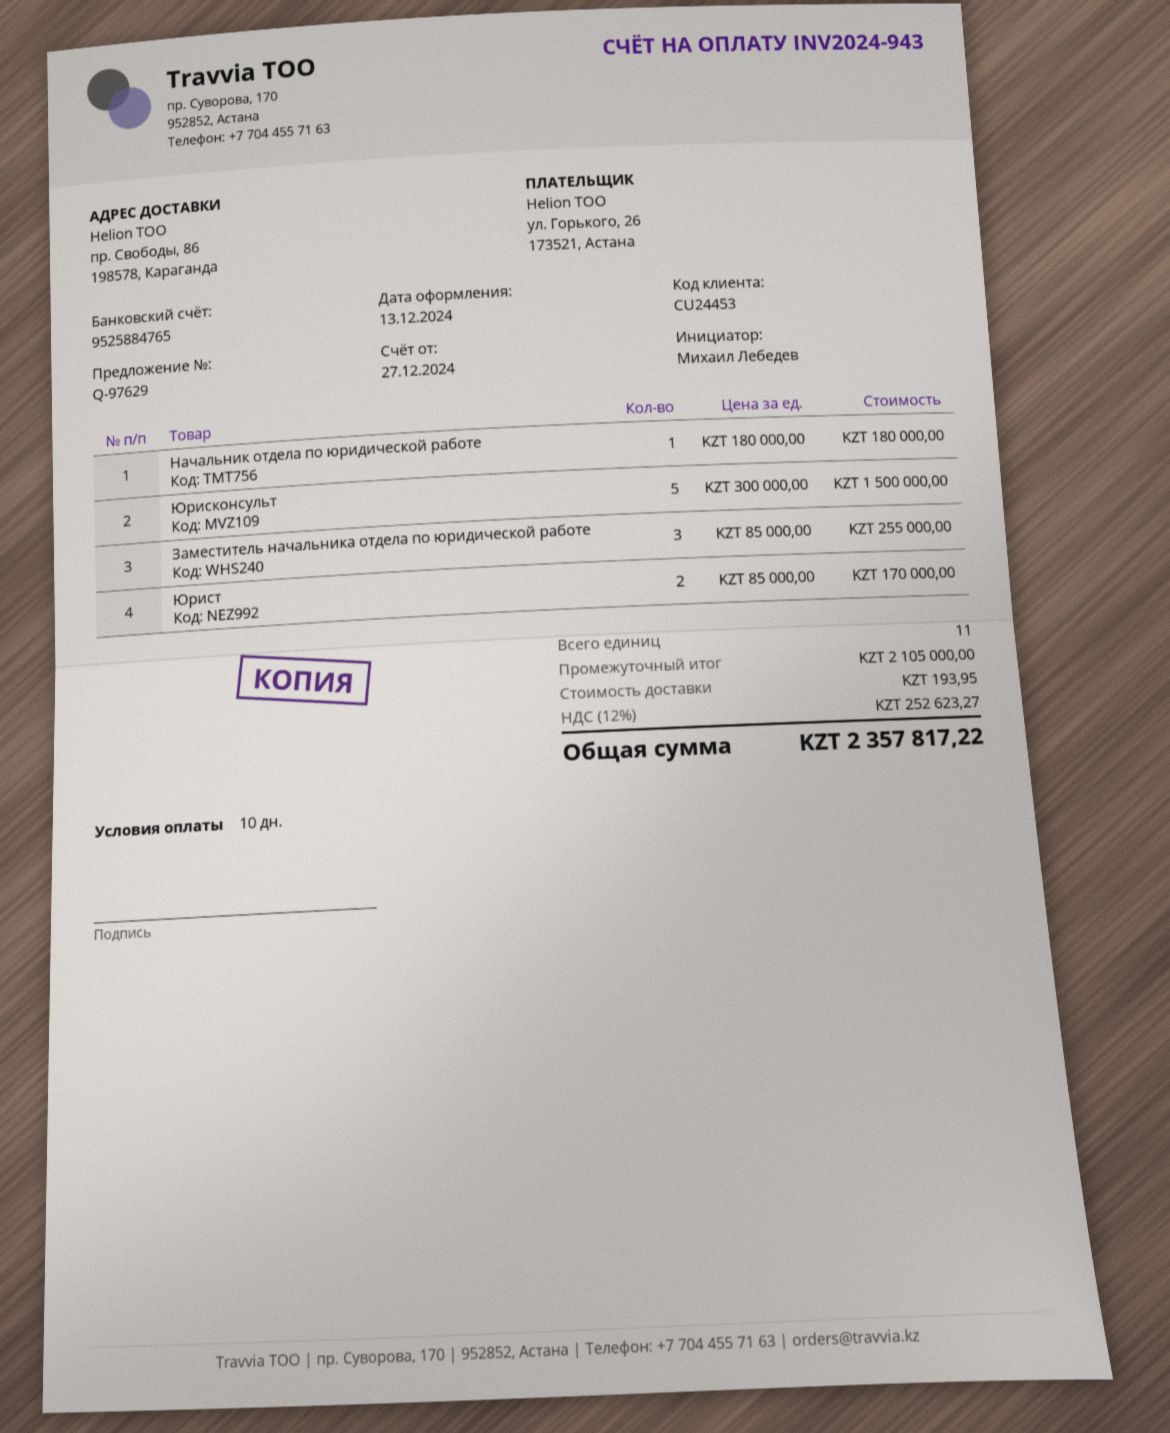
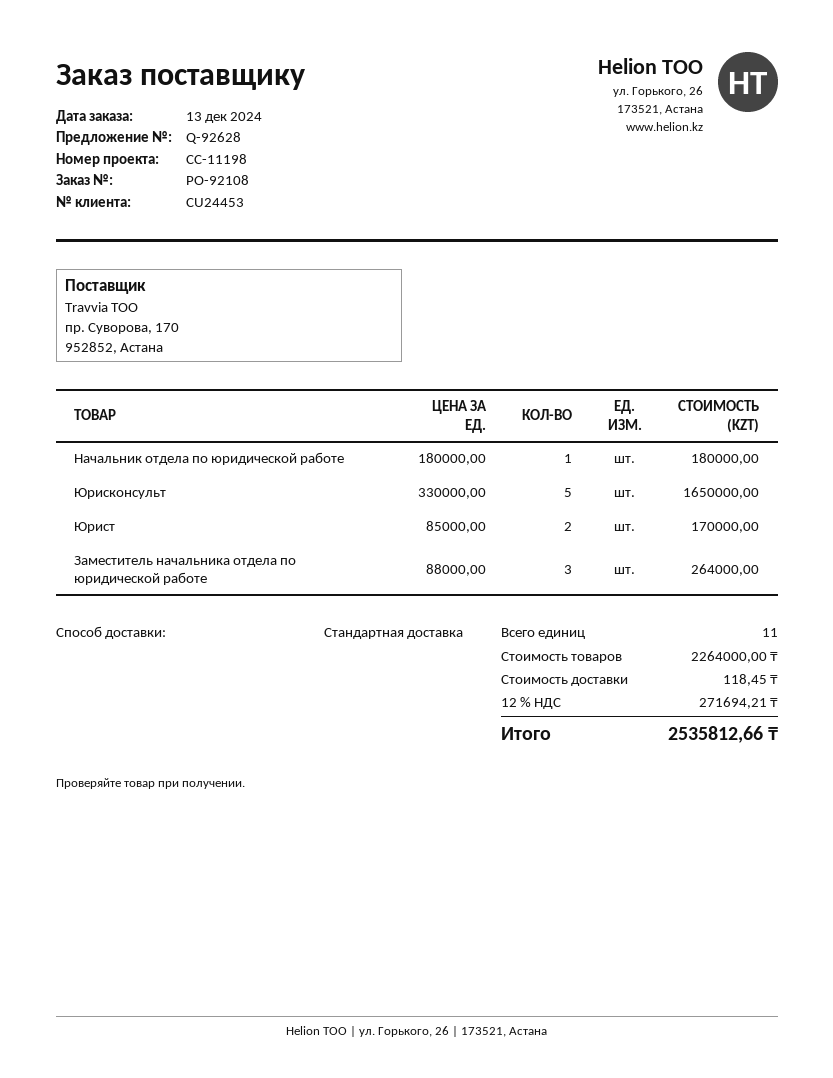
quote number: Q-97629 -> Q-92628
Юрисконсульт: 5 x 300000.00 = 1500000.00 -> 5 x 330000.00 = 1650000.00
Заместитель начальника отдела по юридической работе: 3 x 85000.00 = 255000.00 -> 3 x 88000.00 = 264000.00
subtotal: 2105000.00 -> 2264000.00
shipping: 193.95 -> 118.45
tax: 12% = 252623.27 -> 12% = 271694.21
total: 2357817.22 -> 2535812.66

